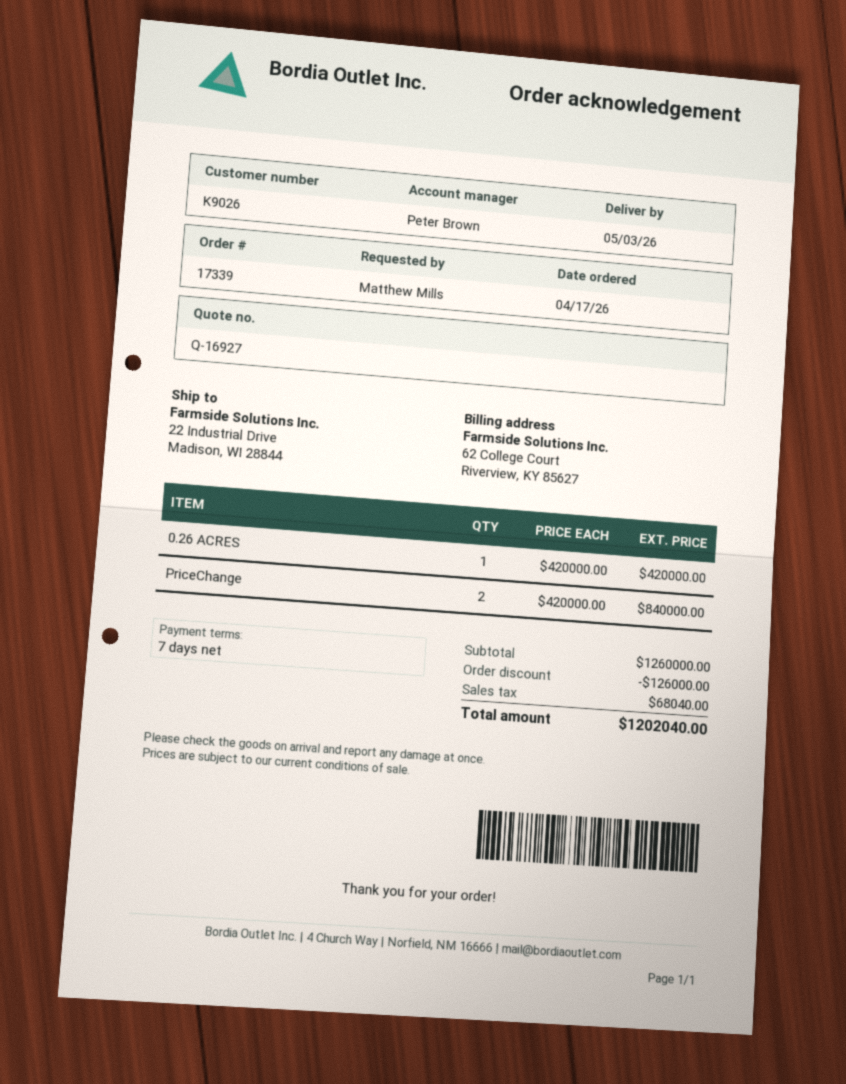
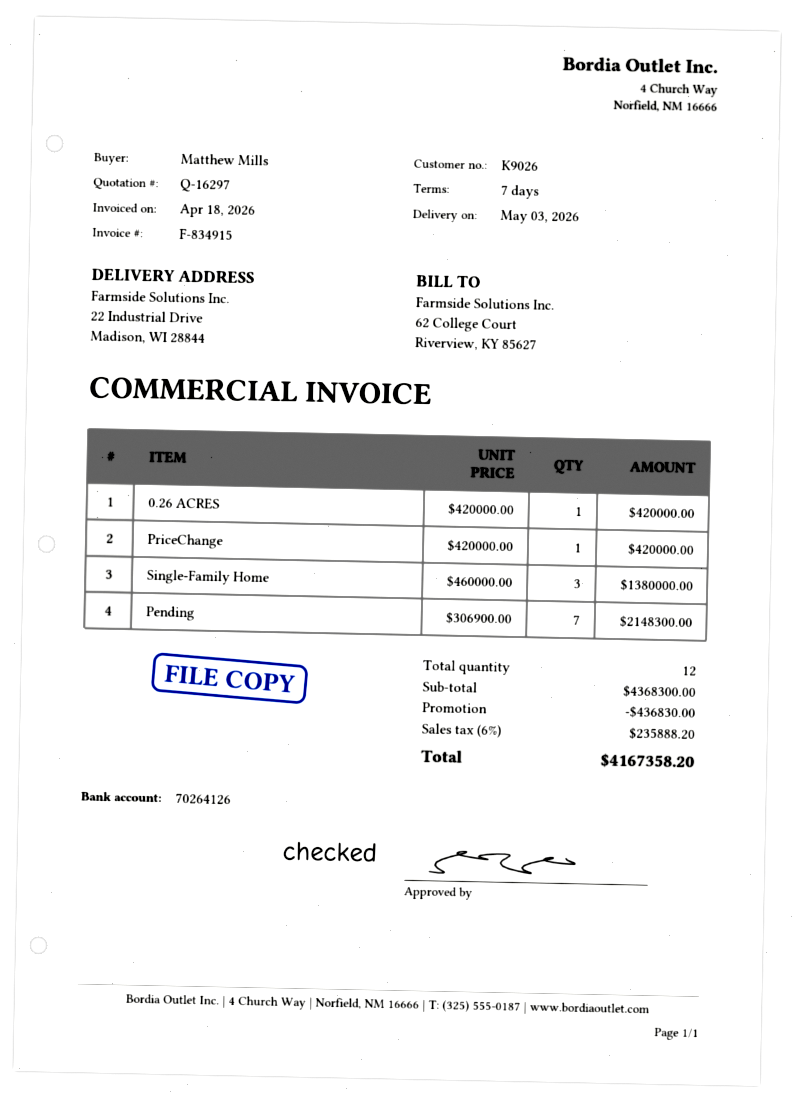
quote number: Q-16927 -> Q-16297
PriceChange: 2 x 420000.00 = 840000.00 -> 1 x 420000.00 = 420000.00
Single-Family Home: none -> 3 x 460000.00 = 1380000.00
Pending: none -> 7 x 306900.00 = 2148300.00
subtotal: 1260000.00 -> 4368300.00
discount: 126000.00 -> 436830.00
tax: 68040.00 -> 235888.20
total: 1202040.00 -> 4167358.20

